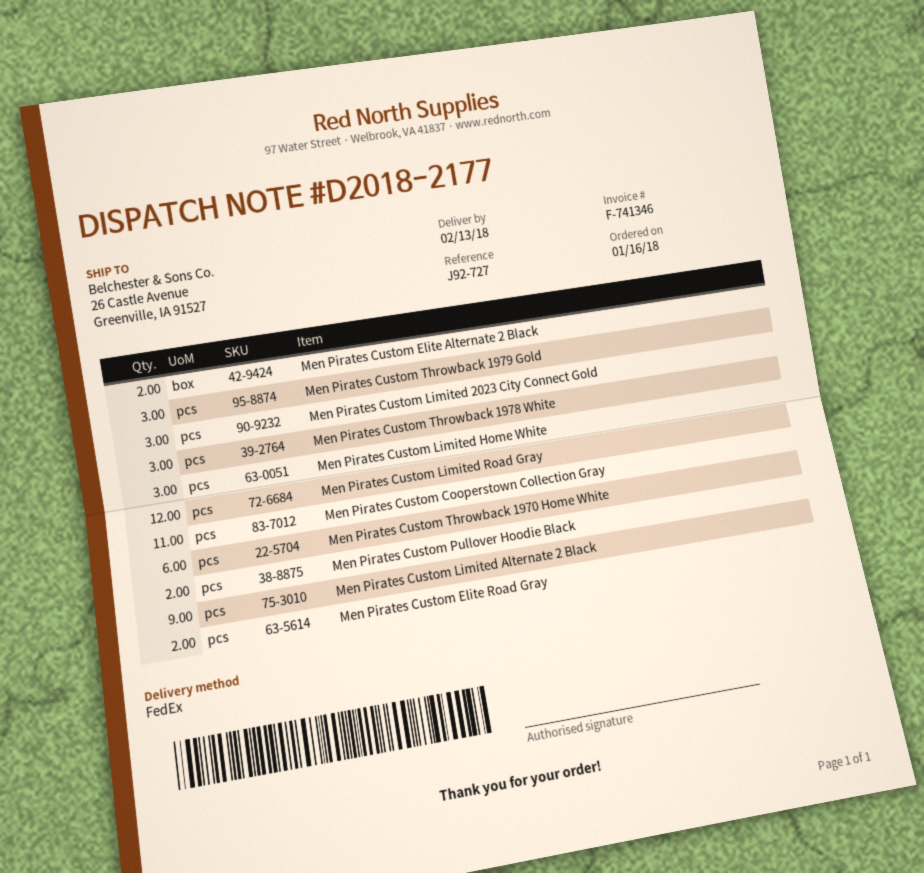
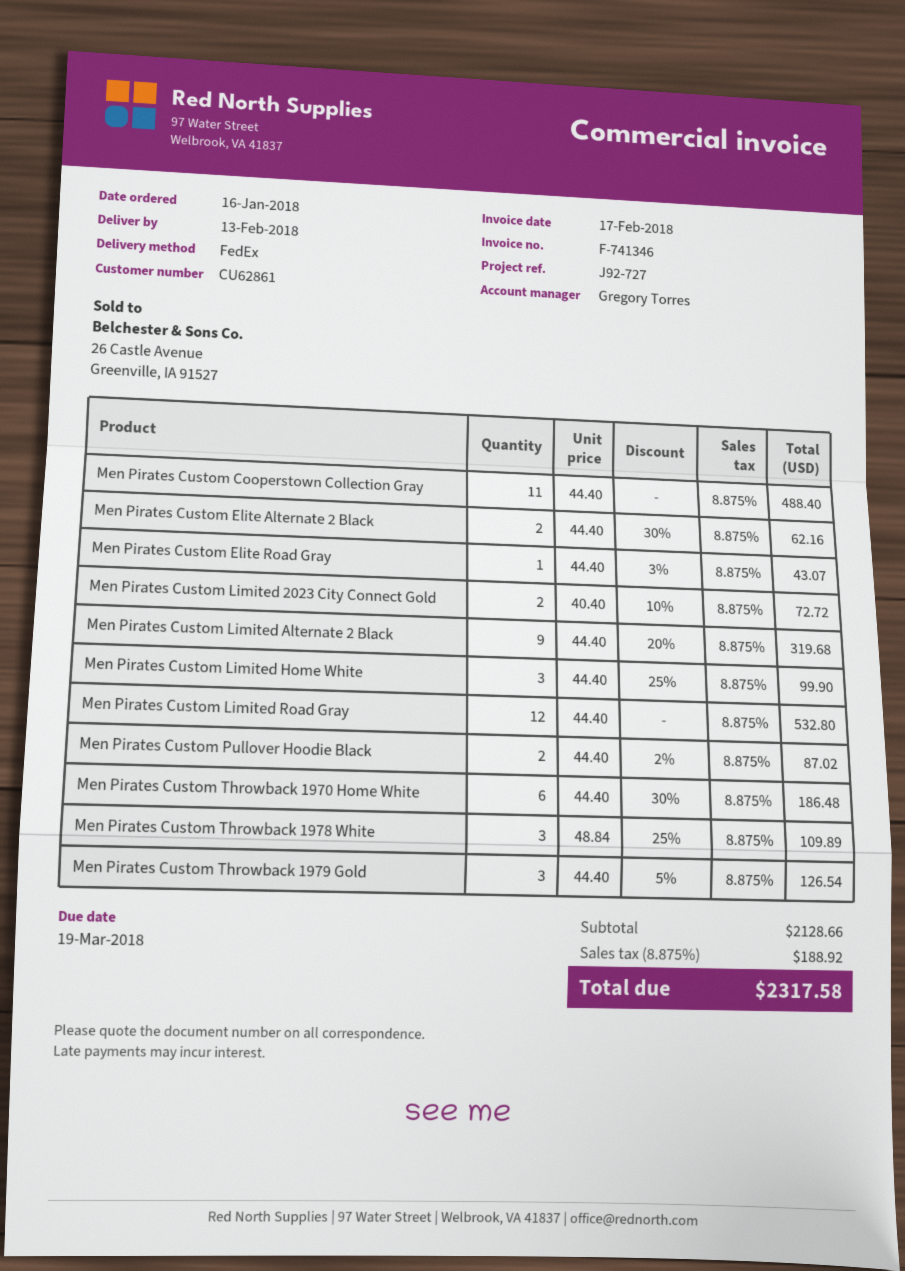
Men Pirates Custom Limited 2023 City Connect Gold: 3 -> 2
Men Pirates Custom Elite Road Gray: 2 -> 1

